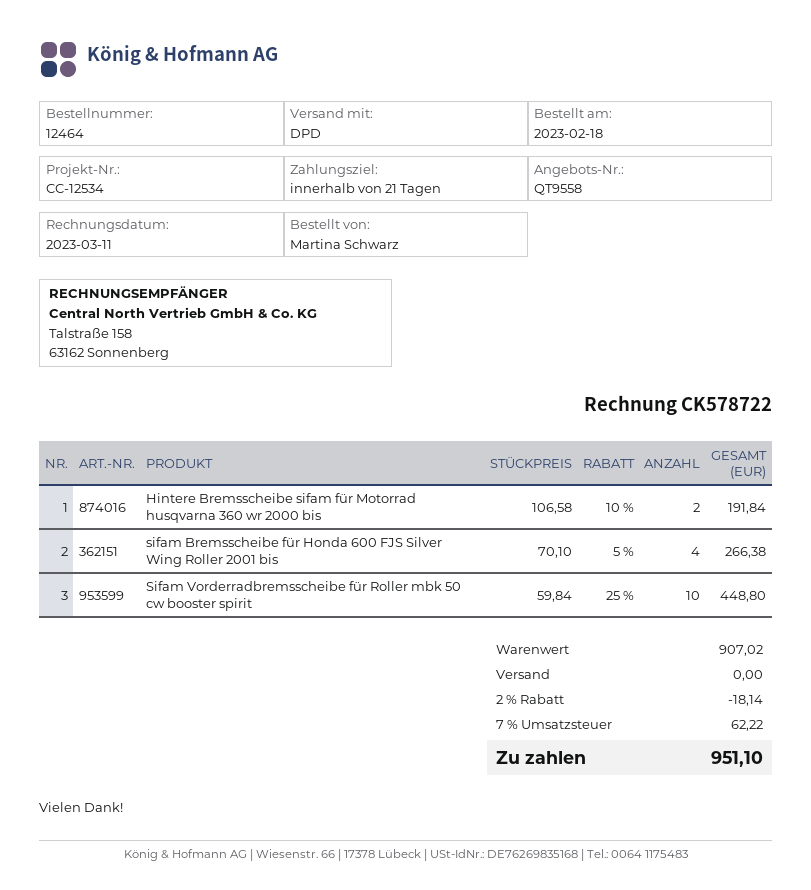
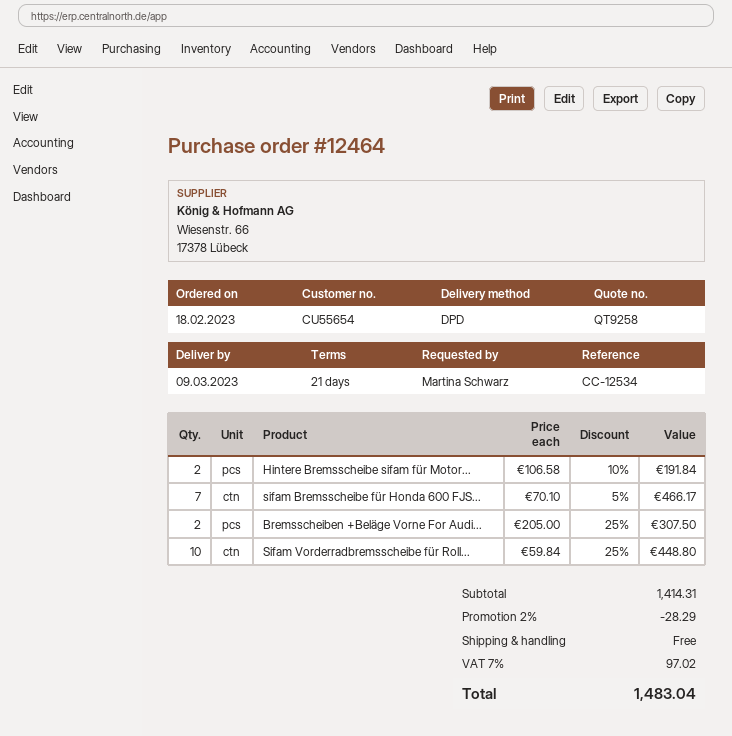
quote number: QT9558 -> QT9258
sifam Bremsscheibe für Honda 600 FJS Silver Wing Roller 2001 bis: 4 x 70.10 - 5% = 266.38 -> 7 x 70.10 - 5% = 466.17
Bremsscheiben +Beläge Vorne For Audi...: none -> 2 x 205.00 - 25% = 307.50
subtotal: 907.02 -> 1414.31
discount: 2% = 18.14 -> 2% = 28.29
tax: 7% = 62.22 -> 7% = 97.02
total: 951.10 -> 1483.04

